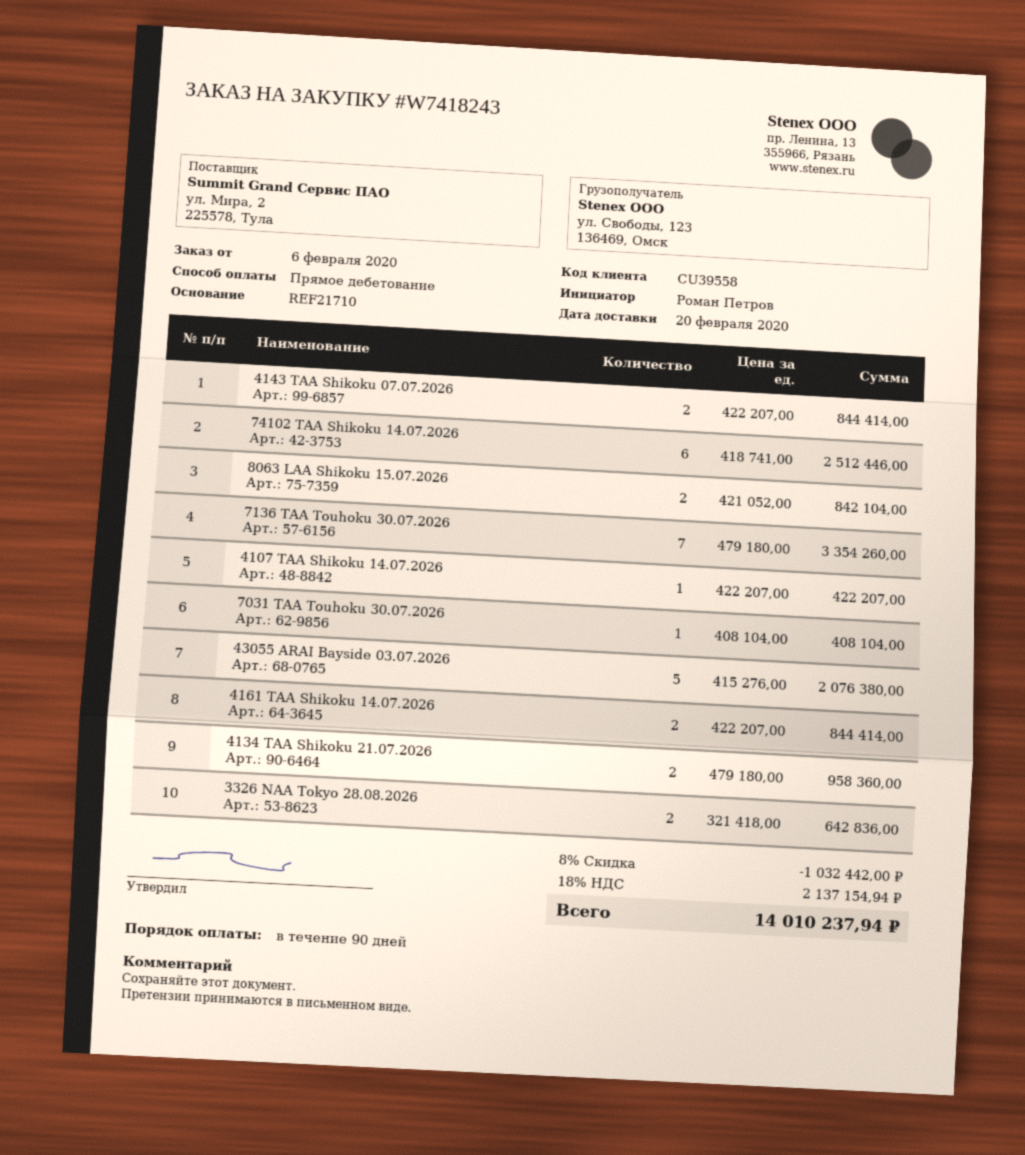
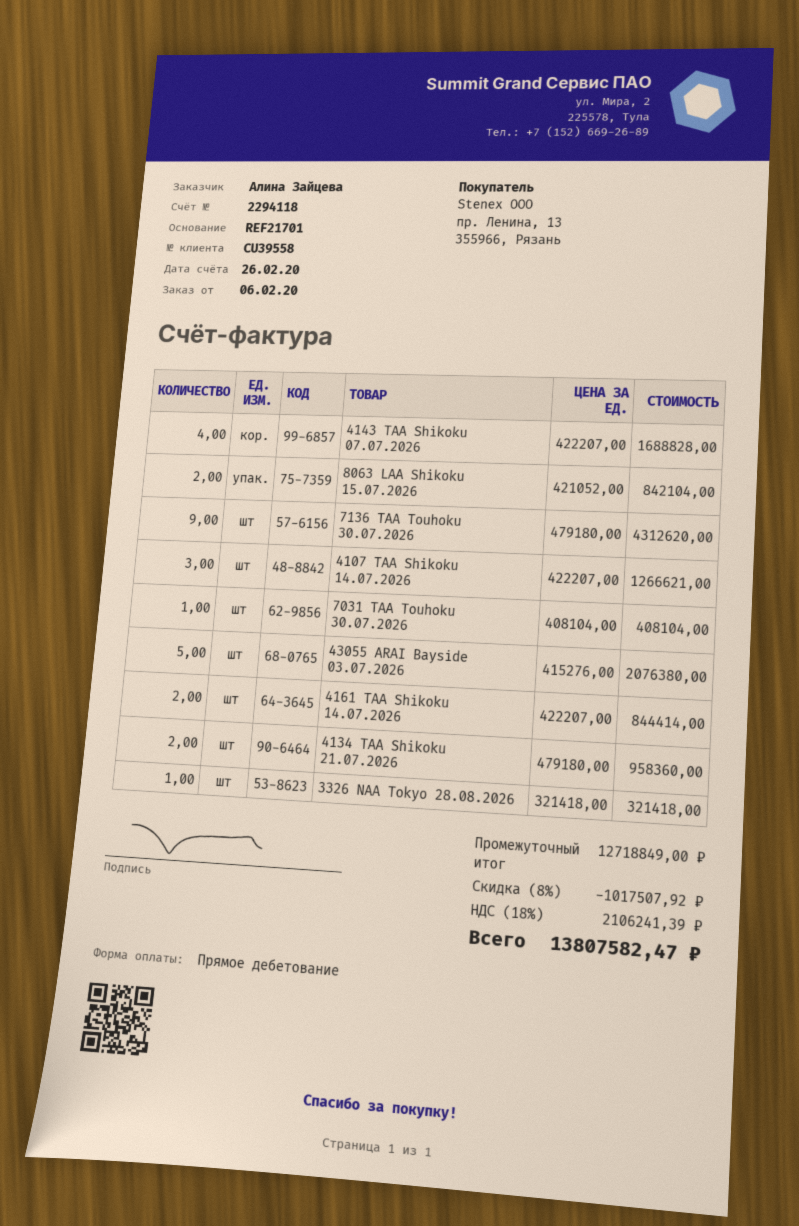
reference: REF21710 -> REF21701
ordered by: Роман Петров -> Алина Зайцева
4143 TAA Shikoku 07.07.2026: 2 x 422207.00 = 844414.00 -> 4 x 422207.00 = 1688828.00
74102 TAA Shikoku 14.07.2026: 6 x 418741.00 = 2512446.00 -> none
7136 TAA Touhoku 30.07.2026: 7 x 479180.00 = 3354260.00 -> 9 x 479180.00 = 4312620.00
4107 TAA Shikoku 14.07.2026: 1 x 422207.00 = 422207.00 -> 3 x 422207.00 = 1266621.00
3326 NAA Tokyo 28.08.2026: 2 x 321418.00 = 642836.00 -> 1 x 321418.00 = 321418.00
discount: 8% = 1032442.00 -> 8% = 1017507.92
tax: 18% = 2137154.94 -> 18% = 2106241.39
total: 14010237.94 -> 13807582.47

